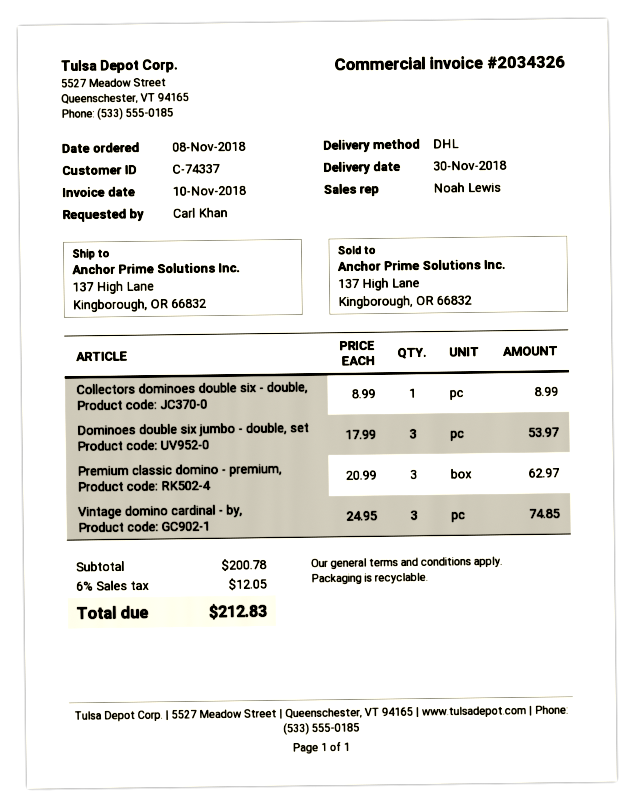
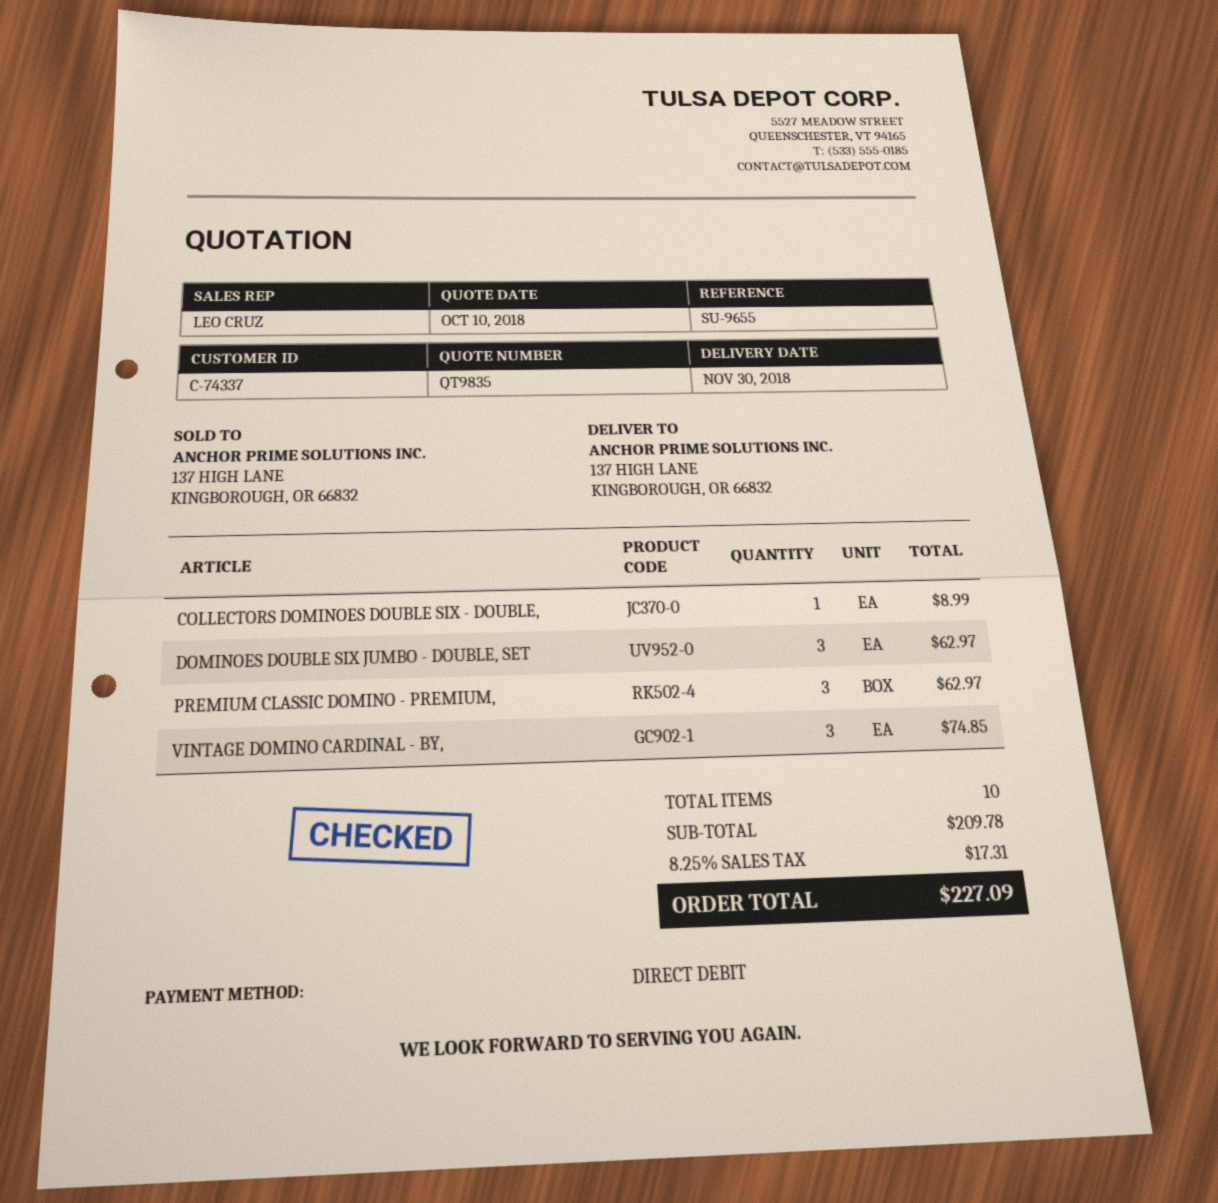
sales rep: Noah Lewis -> LEO CRUZ
Dominoes double six jumbo - double, set: 3 for 53.97 -> 3 for 62.97
subtotal: 200.78 -> 209.78
tax: 6% = 12.05 -> 8.25% = 17.31
total: 212.83 -> 227.09

